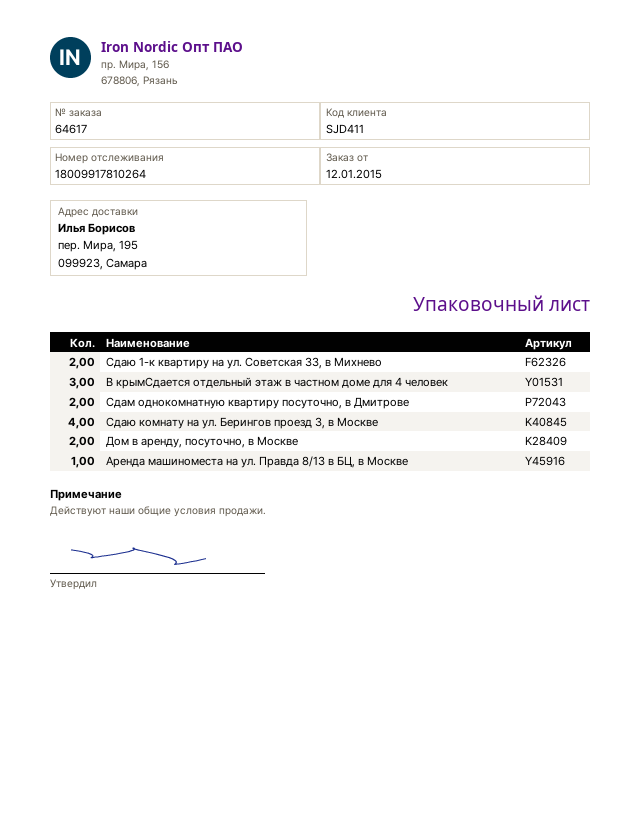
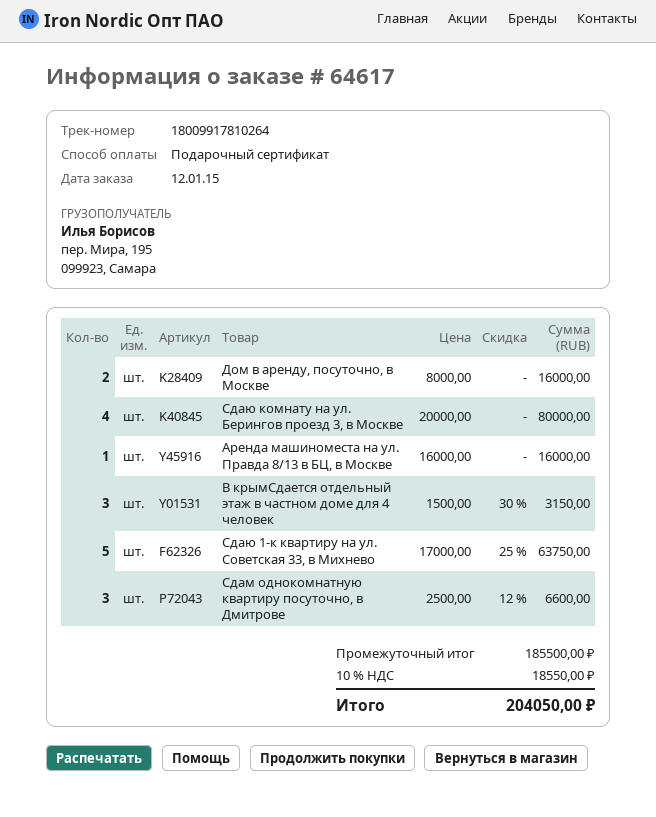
Сдаю 1-к квартиру на ул. Советская 33, в Михнево: 2 -> 5
Сдам однокомнатную квартиру посуточно, в Дмитрове: 2 -> 3

